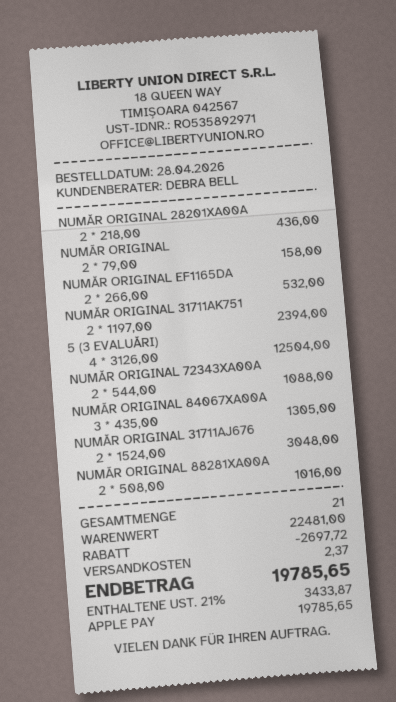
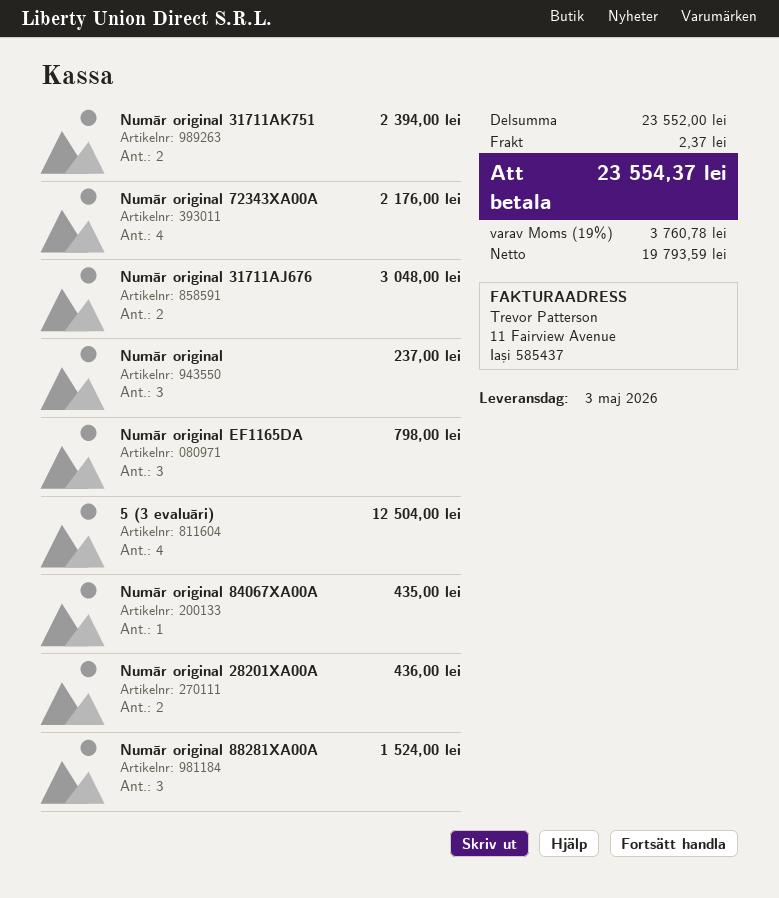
NUMĂR ORIGINAL: 2 for 158.00 -> 3 for 237.00
NUMĂR ORIGINAL EF1165DA: 2 for 532.00 -> 3 for 798.00
NUMĂR ORIGINAL 72343XA00A: 2 for 1088.00 -> 4 for 2176.00
NUMĂR ORIGINAL 84067XA00A: 3 for 1305.00 -> 1 for 435.00
NUMĂR ORIGINAL 88281XA00A: 2 for 1016.00 -> 3 for 1524.00
subtotal: 22481.00 -> 23552.00
discount: 2697.72 -> none
tax: 21% = 3433.87 -> 19% = 3760.78
total: 19785.65 -> 23554.37

